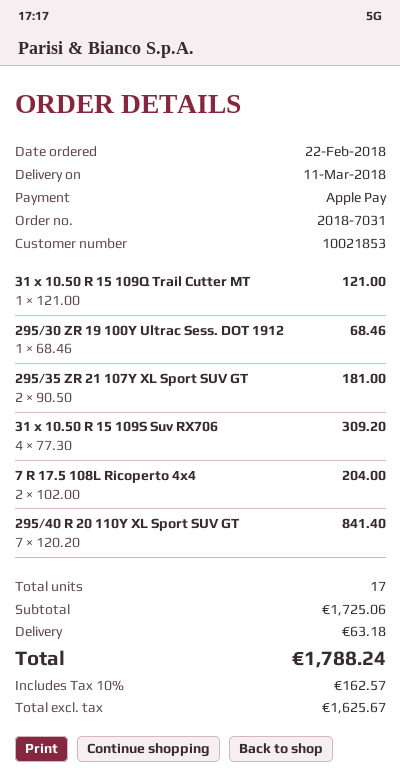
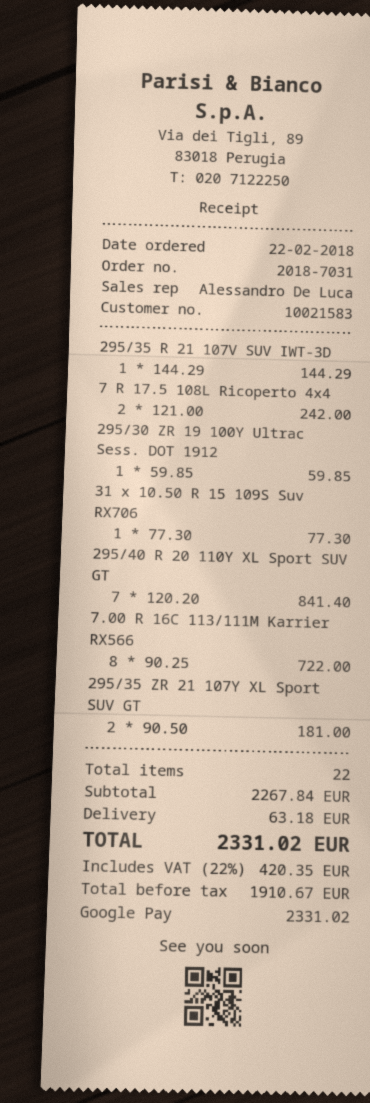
customer number: 10021853 -> 10021583
payment method: Apple Pay -> Google Pay
31 x 10.50 R 15 109Q Trail Cutter MT: 1 x 121.00 = 121.00 -> none
295/30 ZR 19 100Y Ultrac Sess. DOT 1912: 1 x 68.46 = 68.46 -> 1 x 59.85 = 59.85
31 x 10.50 R 15 109S Suv RX706: 4 x 77.30 = 309.20 -> 1 x 77.30 = 77.30
7 R 17.5 108L Ricoperto 4x4: 2 x 102.00 = 204.00 -> 2 x 121.00 = 242.00
295/35 R 21 107V SUV IWT-3D: none -> 1 x 144.29 = 144.29
7.00 R 16C 113/111M Karrier RX566: none -> 8 x 90.25 = 722.00
total quantity: 17 -> 22
subtotal: 1725.06 -> 2267.84
net: 1625.67 -> 1910.67
tax: 10% = 162.57 -> 22% = 420.35
total: 1788.24 -> 2331.02

